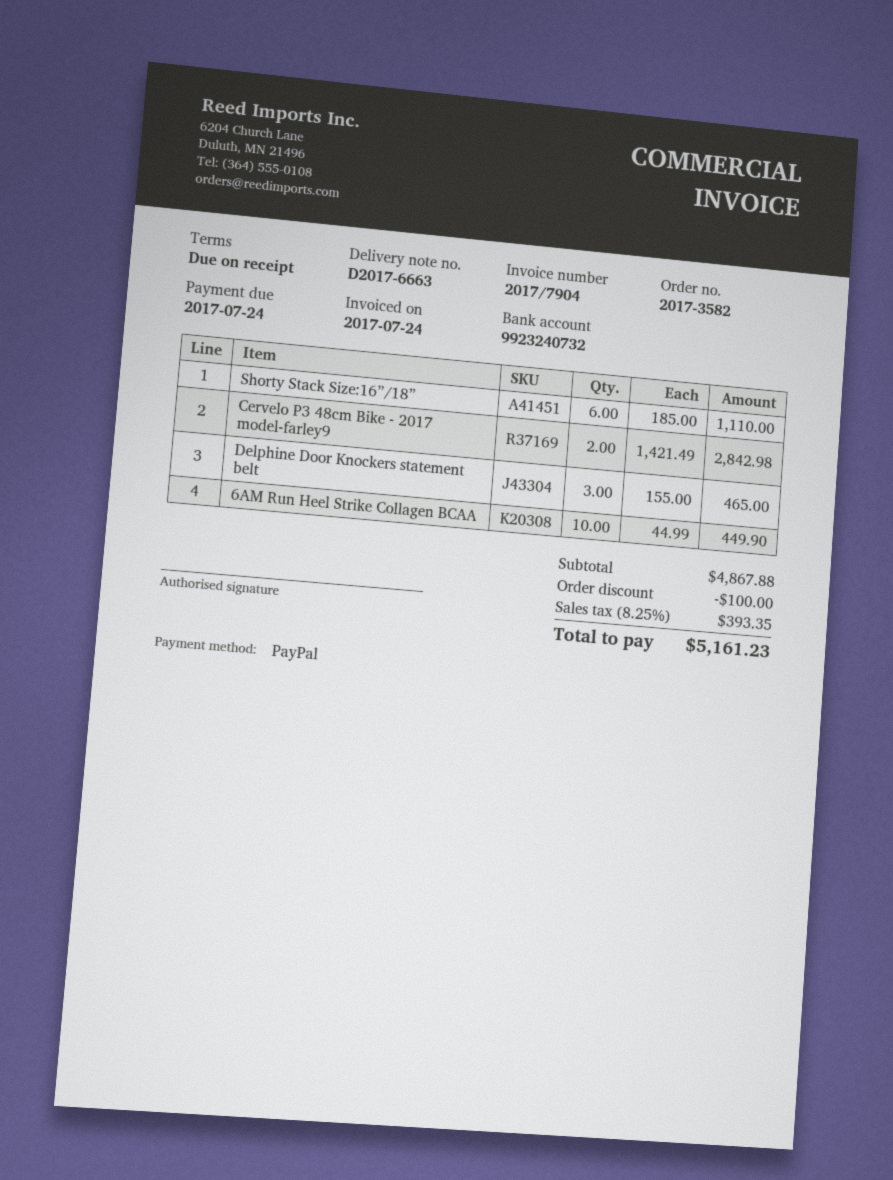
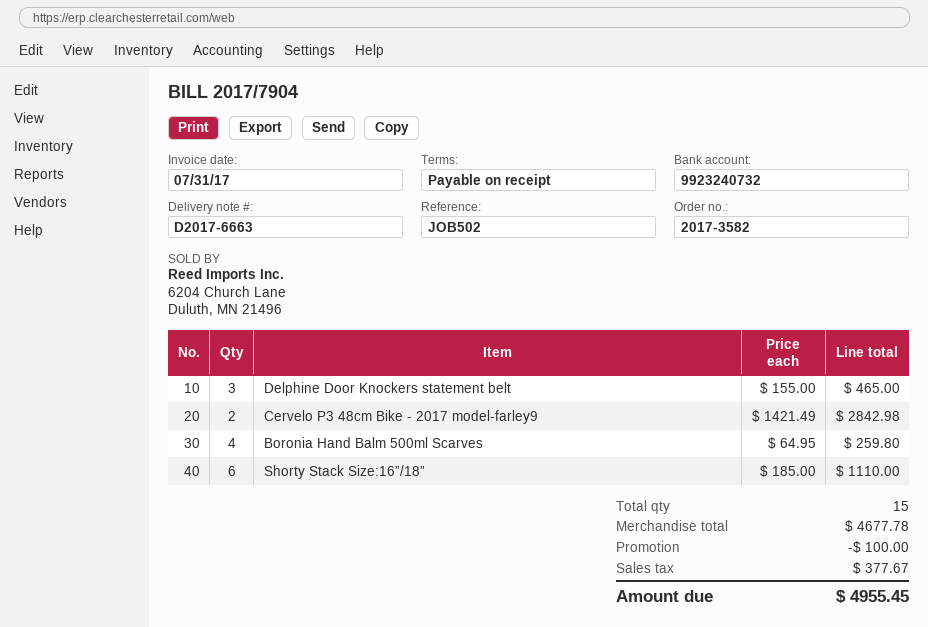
invoice date: 2017-07-24 -> 2017-07-31
6AM Run Heel Strike Collagen BCAA: 10 x 44.99 = 449.90 -> none
Boronia Hand Balm 500ml Scarves: none -> 4 x 64.95 = 259.80
subtotal: 4867.88 -> 4677.78
tax: 393.35 -> 377.67
total: 5161.23 -> 4955.45

